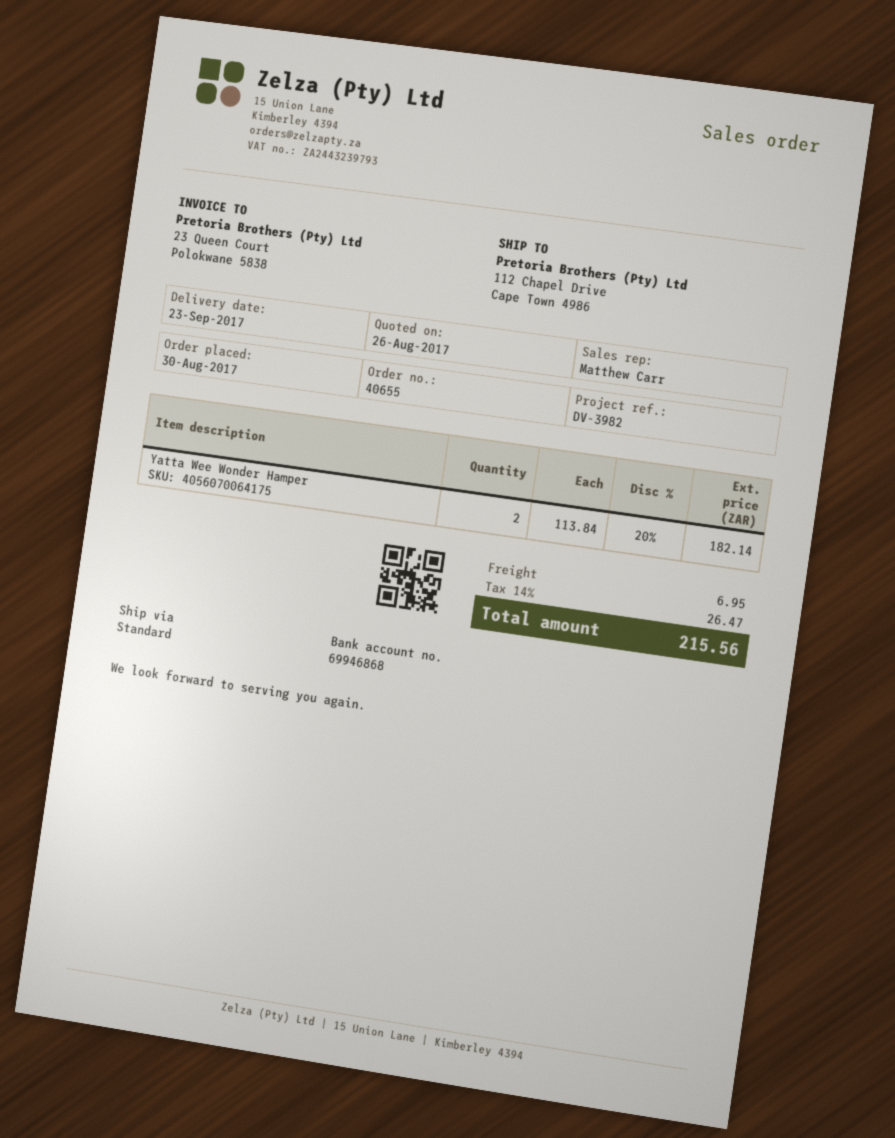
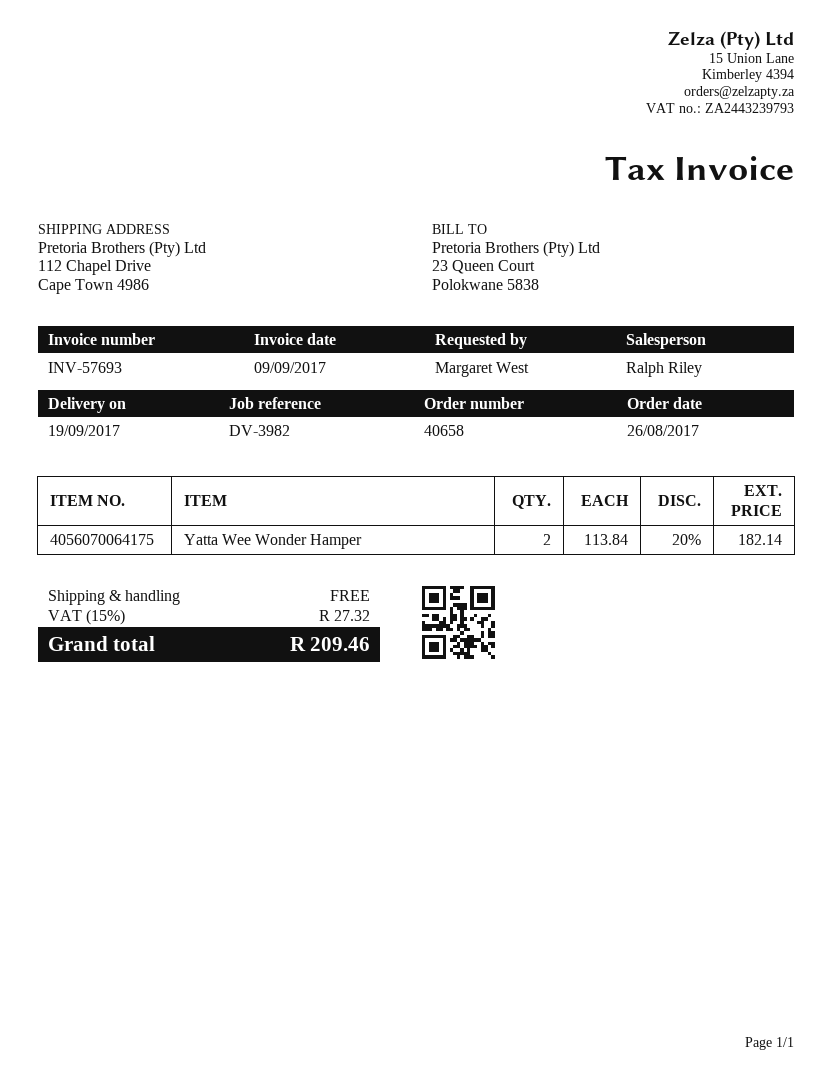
order number: 40655 -> 40658
order date: 2017-08-30 -> 2017-08-26
delivery date: 2017-09-23 -> 2017-09-19
sales rep: Matthew Carr -> Ralph Riley
shipping: 6.95 -> 0.00
tax: 14% = 26.47 -> 15% = 27.32
total: 215.56 -> 209.46

